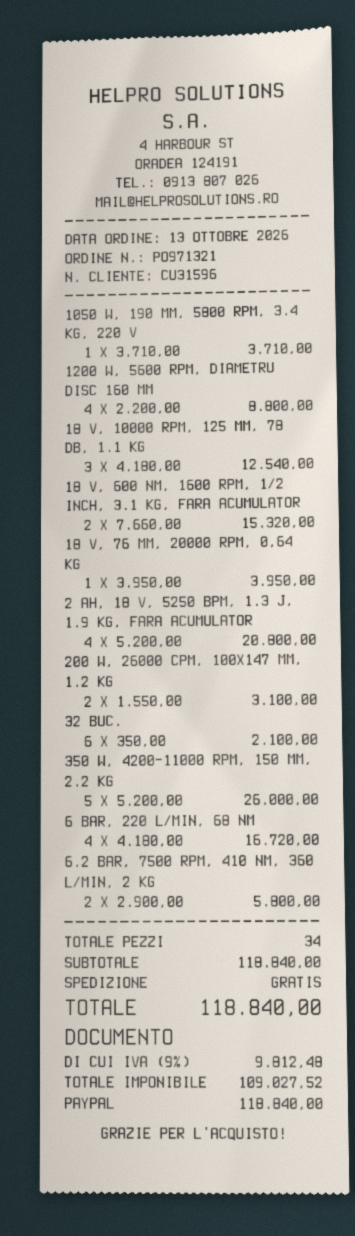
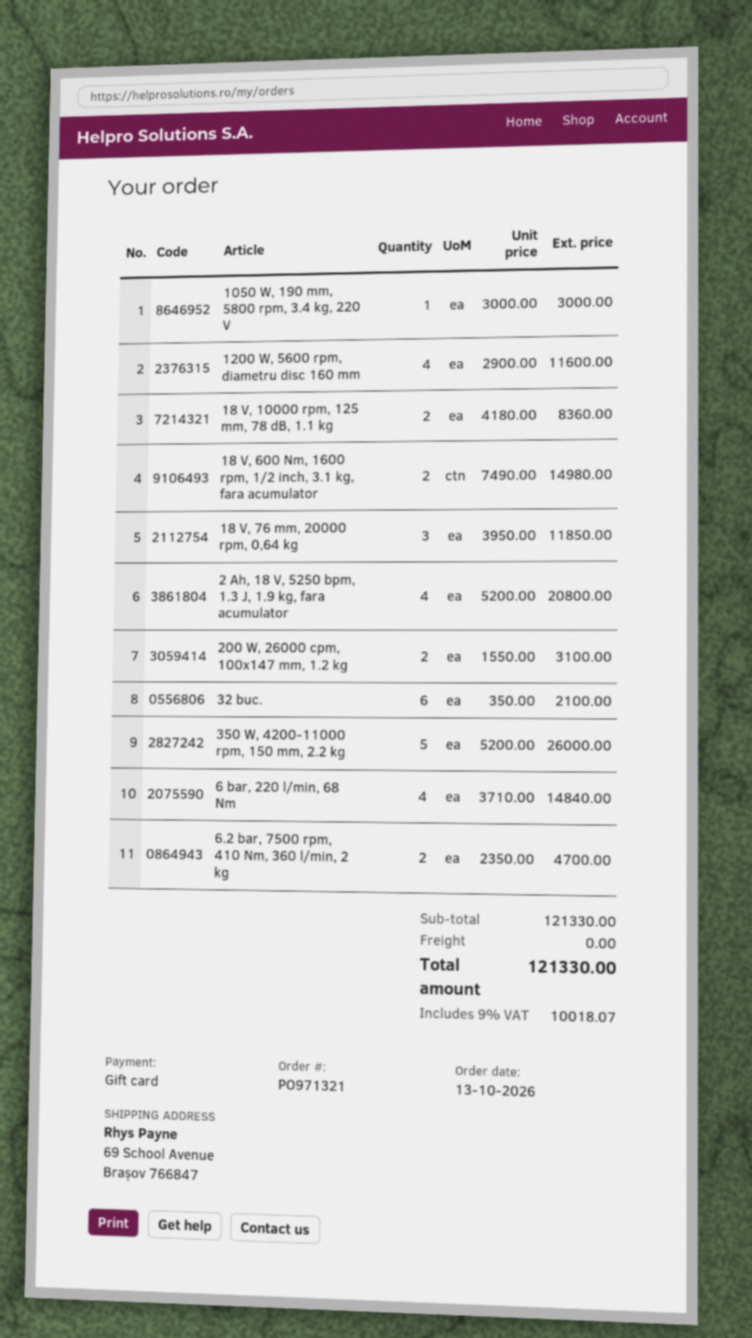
payment method: PayPal -> gift card
1050 W, 190 MM, 5800 RPM, 3.4 KG, 220 V: 1 x 3710.00 = 3710.00 -> 1 x 3000.00 = 3000.00
1200 W, 5600 RPM, DIAMETRU DISC 160 MM: 4 x 2200.00 = 8800.00 -> 4 x 2900.00 = 11600.00
18 V, 10000 RPM, 125 MM, 78 DB, 1.1 KG: 3 x 4180.00 = 12540.00 -> 2 x 4180.00 = 8360.00
18 V, 600 NM, 1600 RPM, 1/2 INCH, 3.1 KG, FARA ACUMULATOR: 2 x 7660.00 = 15320.00 -> 2 x 7490.00 = 14980.00
18 V, 76 MM, 20000 RPM, 0,64 KG: 1 x 3950.00 = 3950.00 -> 3 x 3950.00 = 11850.00
6 BAR, 220 L/MIN, 68 NM: 4 x 4180.00 = 16720.00 -> 4 x 3710.00 = 14840.00
6.2 BAR, 7500 RPM, 410 NM, 360 L/MIN, 2 KG: 2 x 2900.00 = 5800.00 -> 2 x 2350.00 = 4700.00
subtotal: 118840.00 -> 121330.00
tax: 9% = 9812.48 -> 9% = 10018.07
total: 118840.00 -> 121330.00

